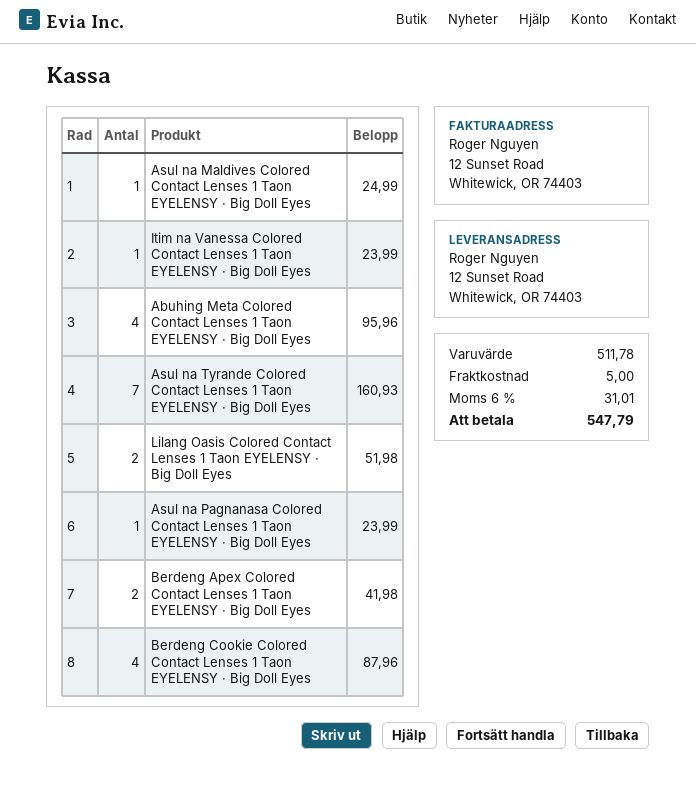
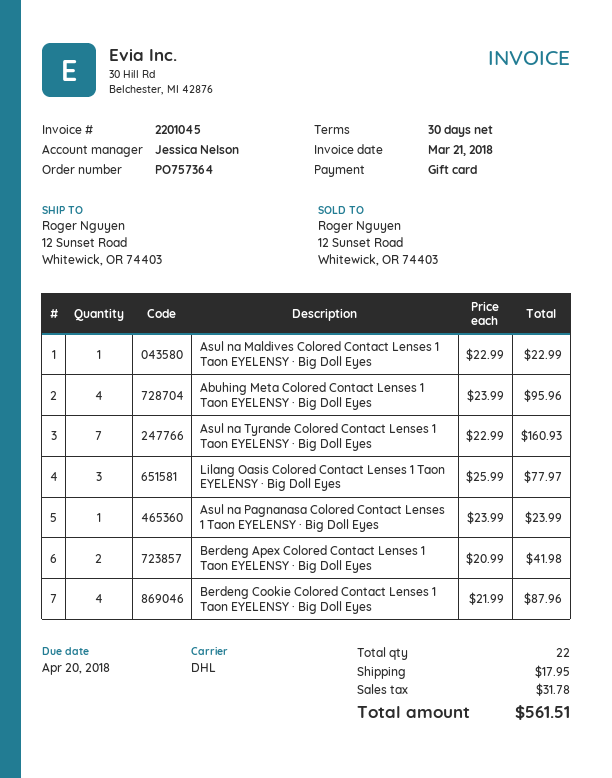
Asul na Maldives Colored Contact Lenses 1 Taon EYELENSY · Big Doll Eyes: 1 for 24.99 -> 1 for 22.99
Itim na Vanessa Colored Contact Lenses 1 Taon EYELENSY · Big Doll Eyes: 1 for 23.99 -> none
Lilang Oasis Colored Contact Lenses 1 Taon EYELENSY · Big Doll Eyes: 2 for 51.98 -> 3 for 77.97
shipping: 5.00 -> 17.95
tax: 31.01 -> 31.78
total: 547.79 -> 561.51

